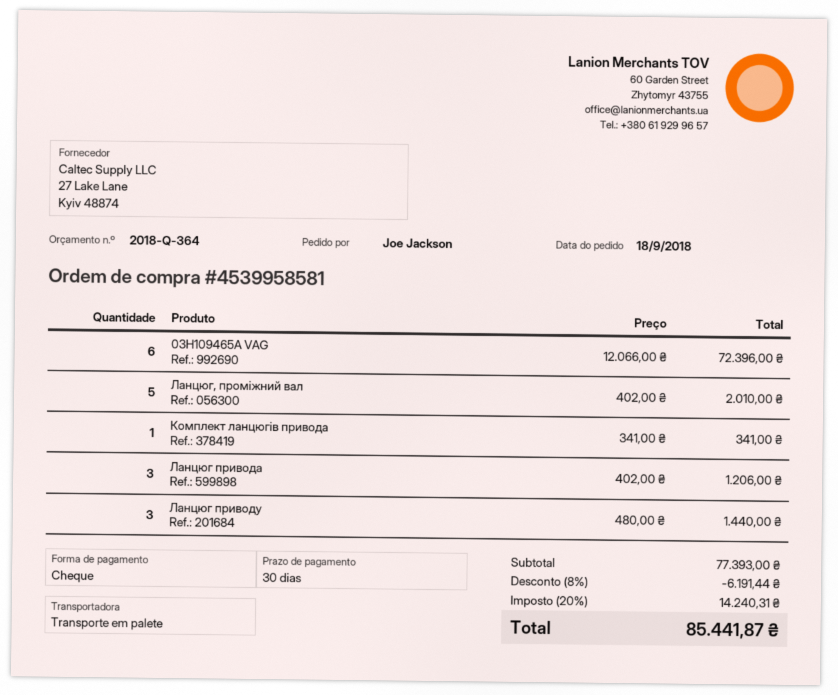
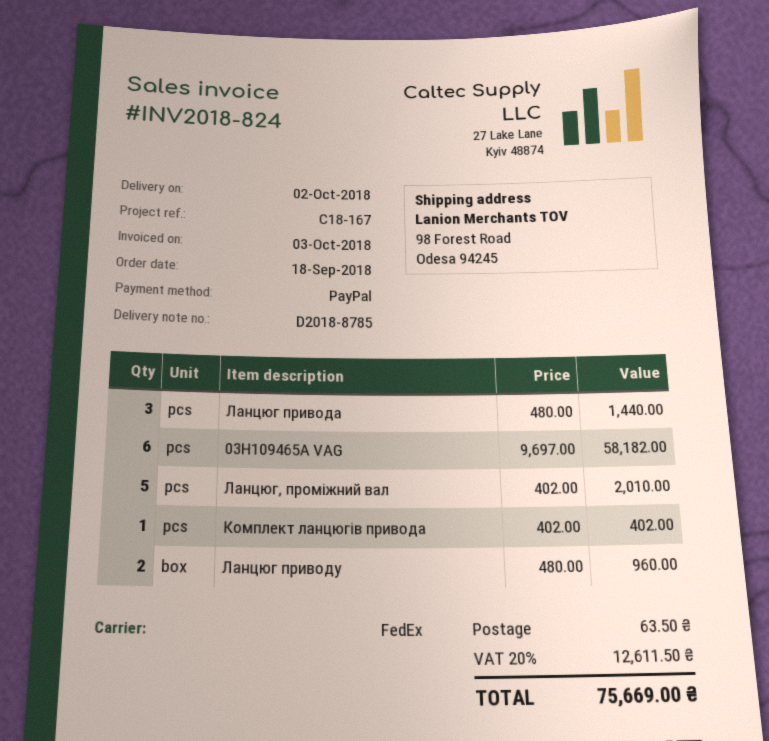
payment method: cheque -> PayPal
shipping method: pallet freight -> FedEx
03H109465A VAG: 6 x 12066.00 = 72396.00 -> 6 x 9697.00 = 58182.00
Комплект ланцюгів привода: 1 x 341.00 = 341.00 -> 1 x 402.00 = 402.00
Ланцюг привода: 3 x 402.00 = 1206.00 -> 3 x 480.00 = 1440.00
Ланцюг приводу: 3 x 480.00 = 1440.00 -> 2 x 480.00 = 960.00
discount: 8% = 6191.44 -> none
shipping: none -> 63.50
tax: 20% = 14240.31 -> 20% = 12611.50
total: 85441.87 -> 75669.00

